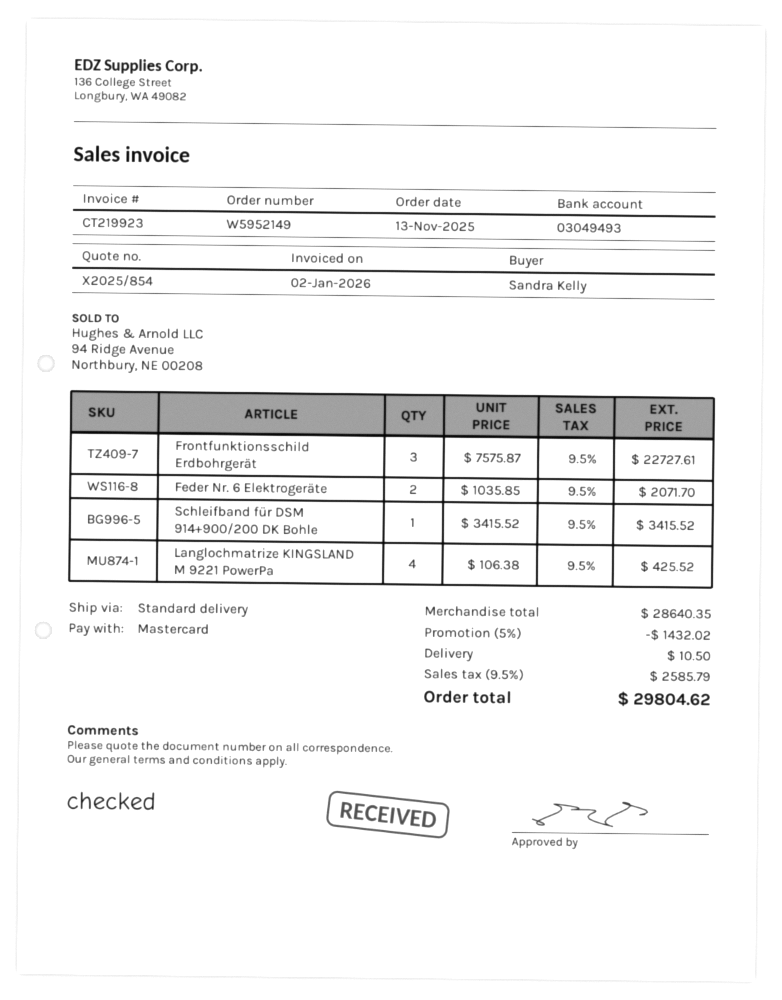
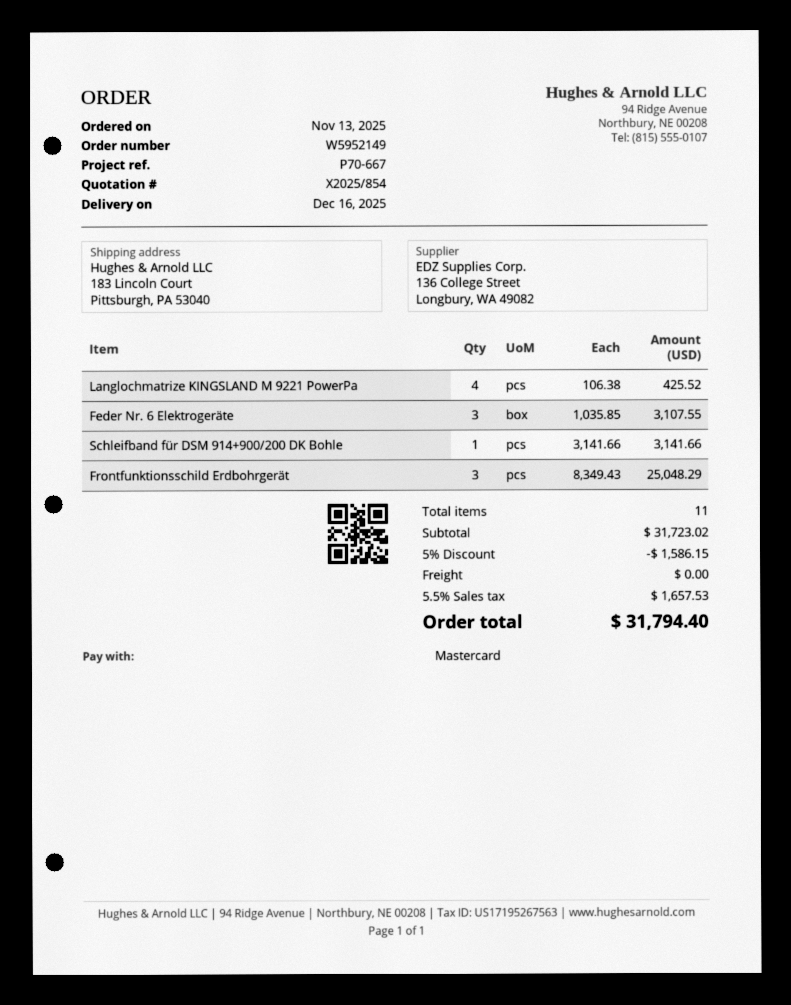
Frontfunktionsschild Erdbohrgerät: 3 x 7575.87 = 22727.61 -> 3 x 8349.43 = 25048.29
Feder Nr. 6 Elektrogeräte: 2 x 1035.85 = 2071.70 -> 3 x 1035.85 = 3107.55
Schleifband für DSM 914+900/200 DK Bohle: 1 x 3415.52 = 3415.52 -> 1 x 3141.66 = 3141.66
subtotal: 28640.35 -> 31723.02
discount: 5% = 1432.02 -> 5% = 1586.15
shipping: 10.50 -> 0.00
tax: 9.5% = 2585.79 -> 5.5% = 1657.53
total: 29804.62 -> 31794.40

